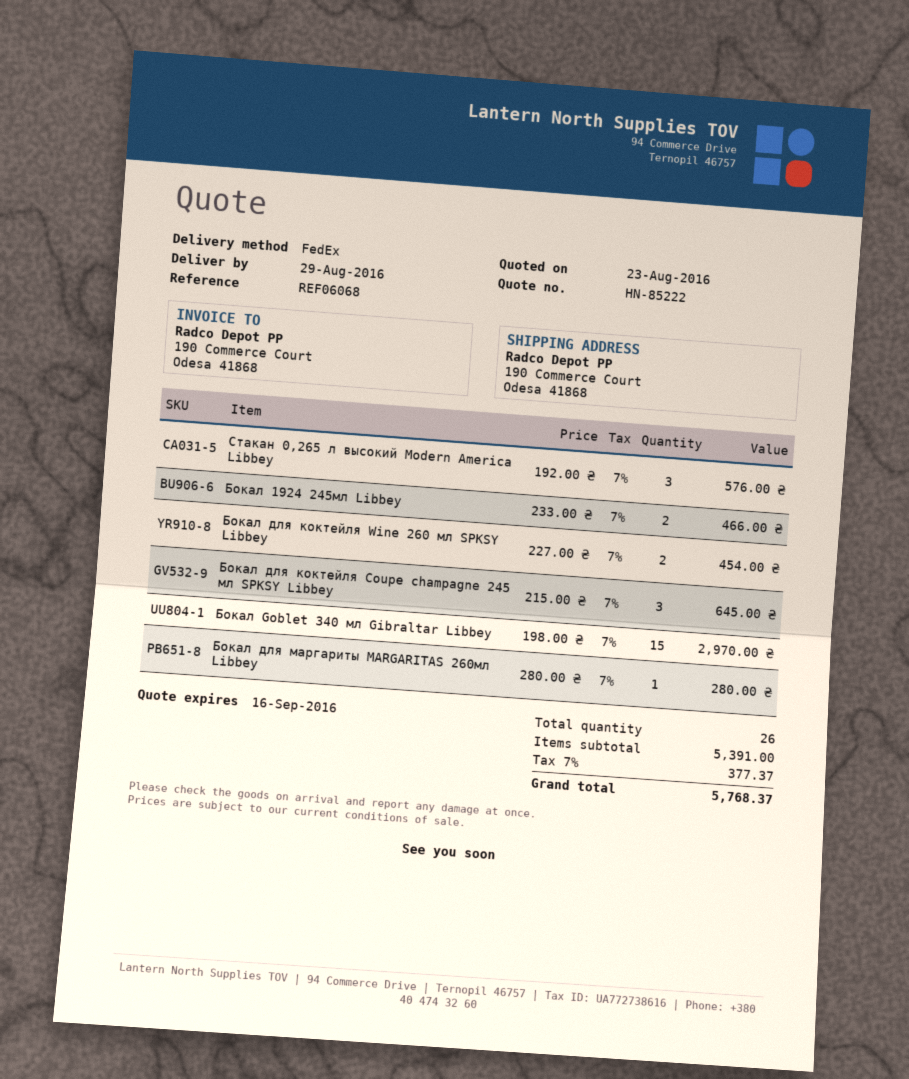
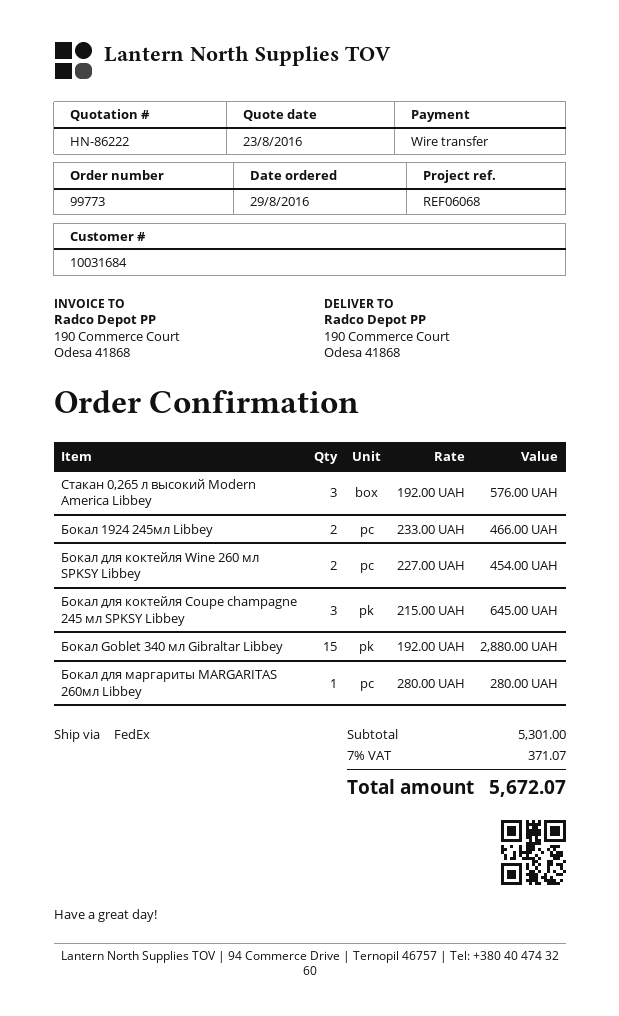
quote number: HN-85222 -> HN-86222
Бокал Goblet 340 мл Gibraltar Libbey: 15 x 198.00 = 2970.00 -> 15 x 192.00 = 2880.00
subtotal: 5391.00 -> 5301.00
tax: 7% = 377.37 -> 7% = 371.07
total: 5768.37 -> 5672.07

